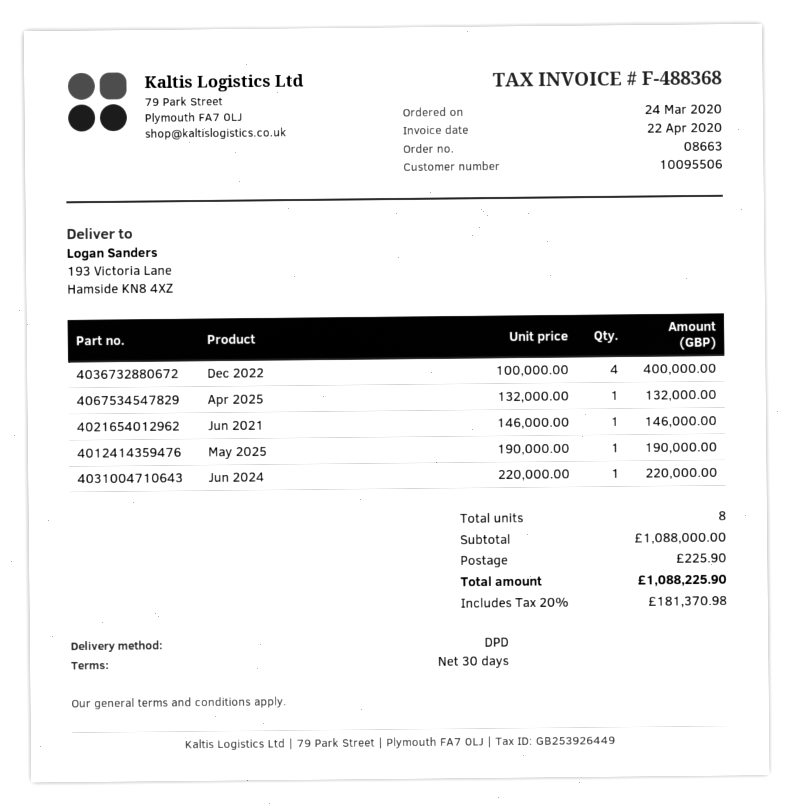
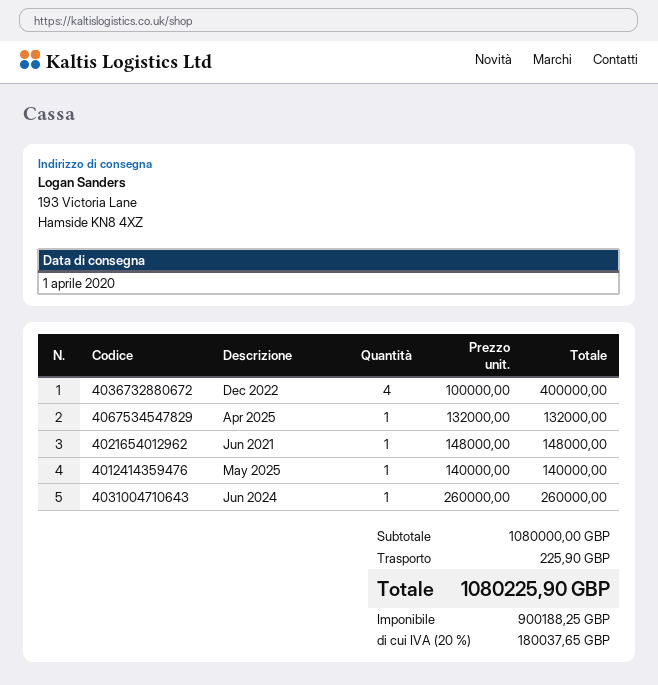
Jun 2021: 1 x 146000.00 = 146000.00 -> 1 x 148000.00 = 148000.00
May 2025: 1 x 190000.00 = 190000.00 -> 1 x 140000.00 = 140000.00
Jun 2024: 1 x 220000.00 = 220000.00 -> 1 x 260000.00 = 260000.00
subtotal: 1088000.00 -> 1080000.00
tax: 20% = 181370.98 -> 20% = 180037.65
total: 1088225.90 -> 1080225.90

